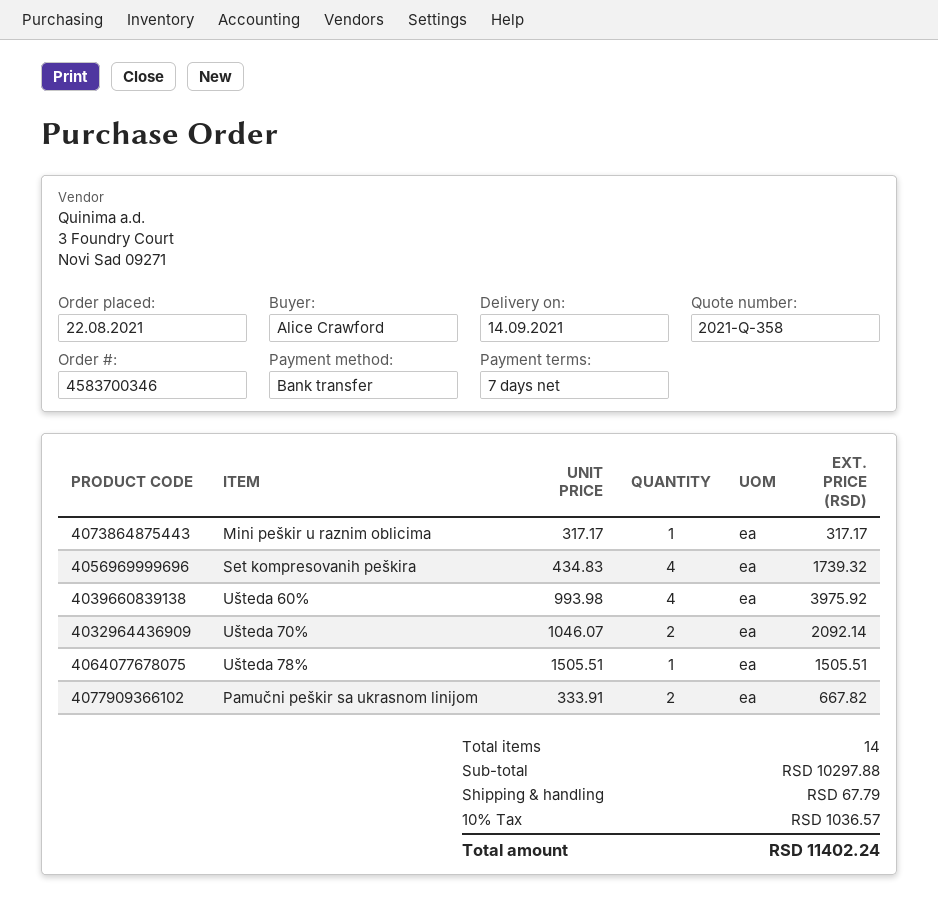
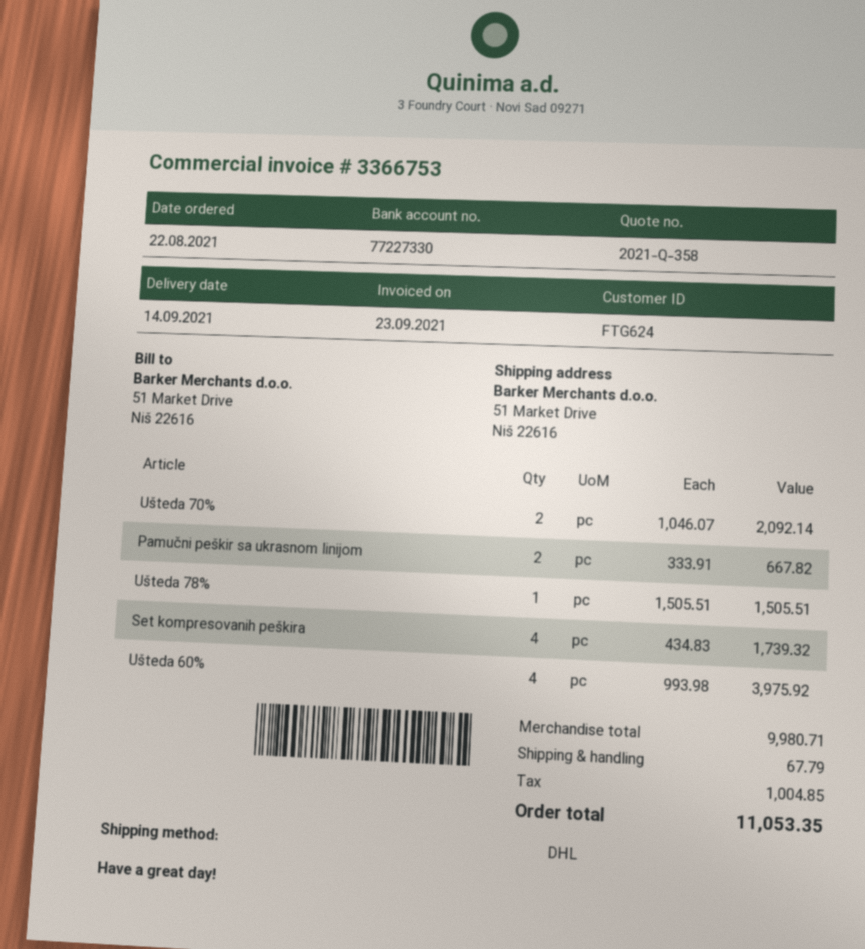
Mini peškir u raznim oblicima: 1 x 317.17 = 317.17 -> none
subtotal: 10297.88 -> 9980.71
tax: 1036.57 -> 1004.85
total: 11402.24 -> 11053.35

